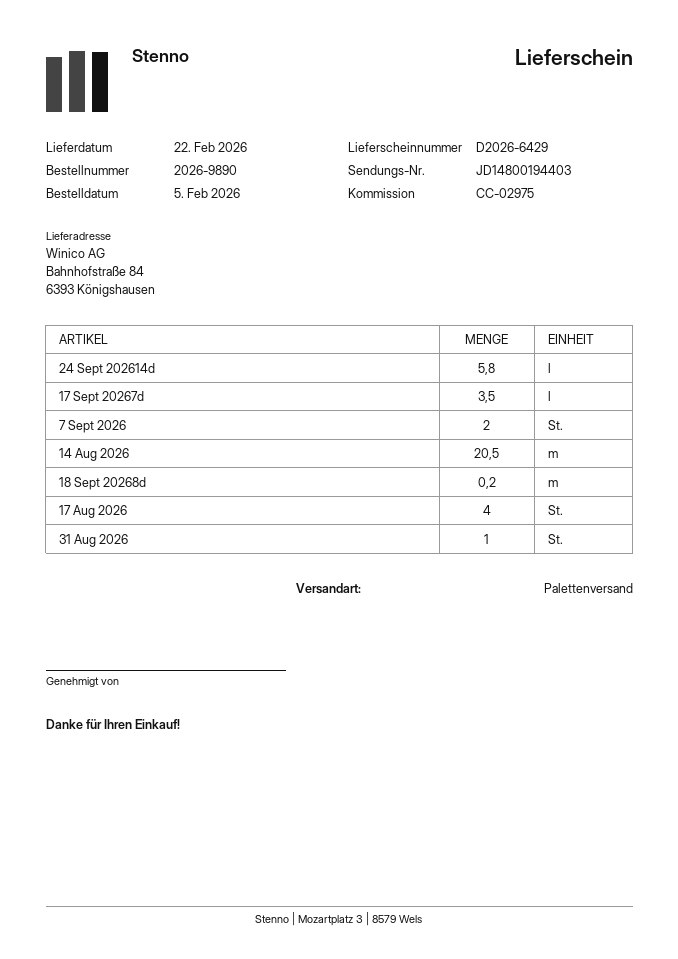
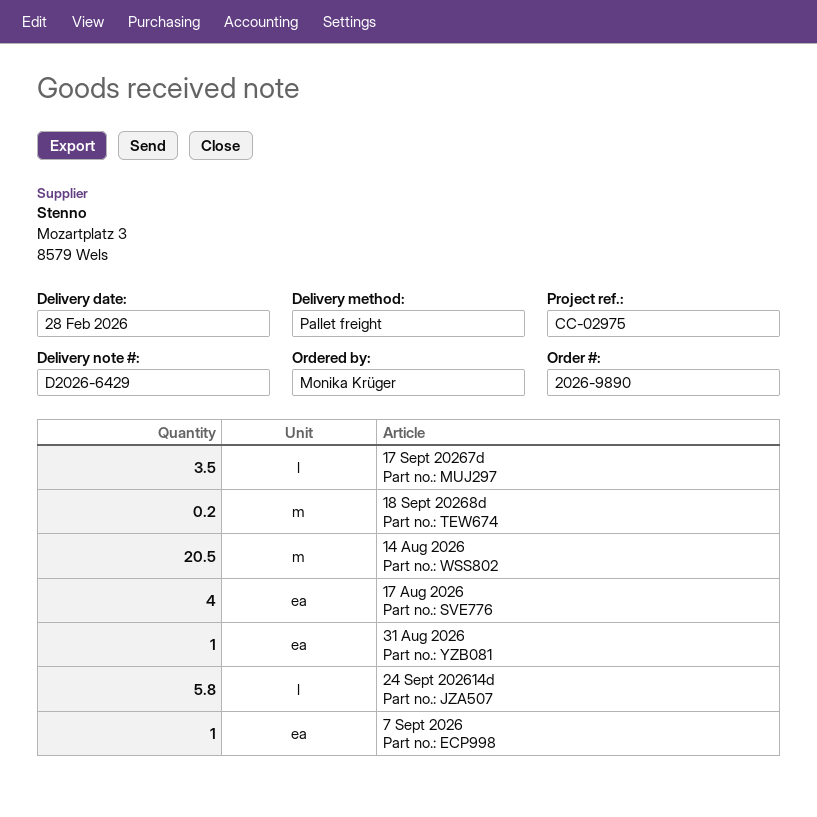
delivery date: 2026-02-22 -> 2026-02-28
7 Sept 2026: 2 -> 1

